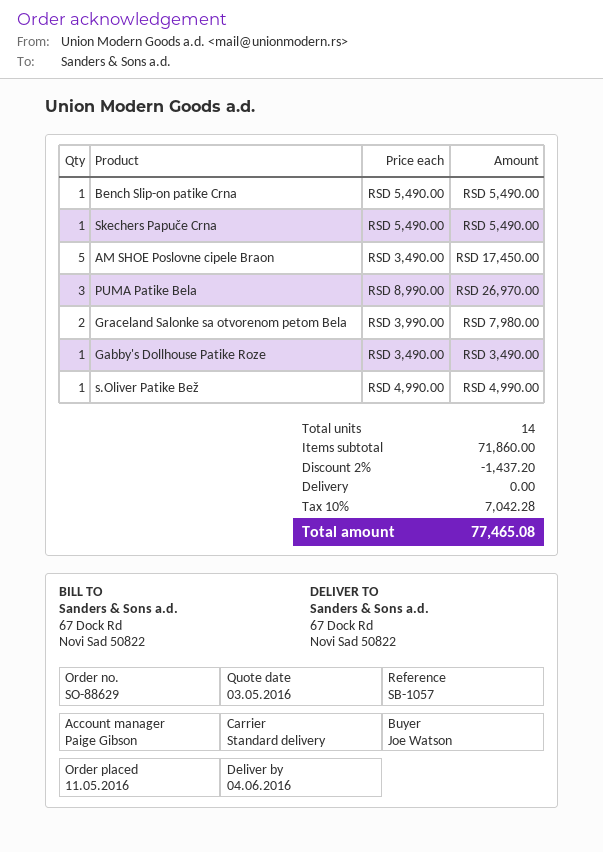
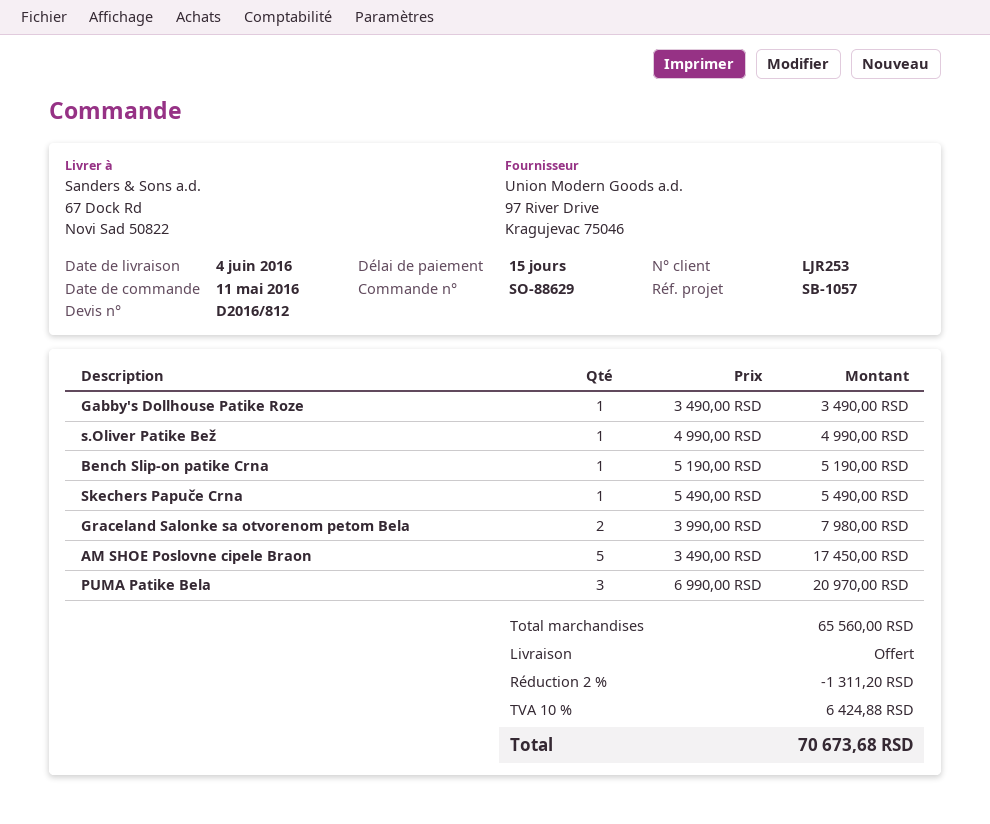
Bench Slip-on patike Crna: 1 x 5490.00 = 5490.00 -> 1 x 5190.00 = 5190.00
PUMA Patike Bela: 3 x 8990.00 = 26970.00 -> 3 x 6990.00 = 20970.00
subtotal: 71860.00 -> 65560.00
discount: 2% = 1437.20 -> 2% = 1311.20
tax: 10% = 7042.28 -> 10% = 6424.88
total: 77465.08 -> 70673.68

